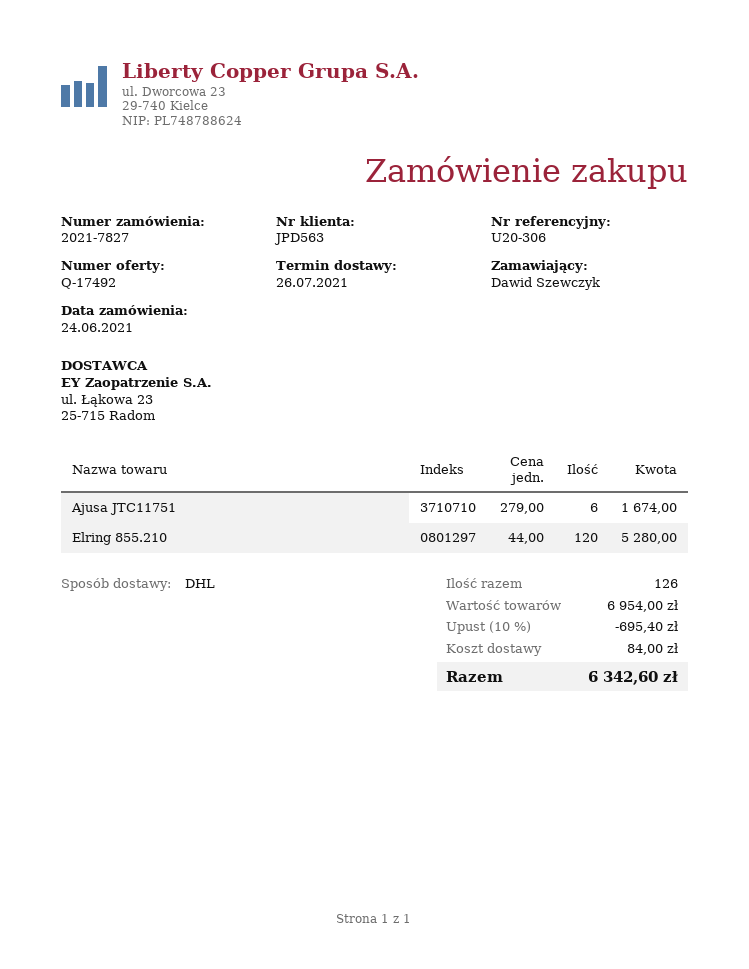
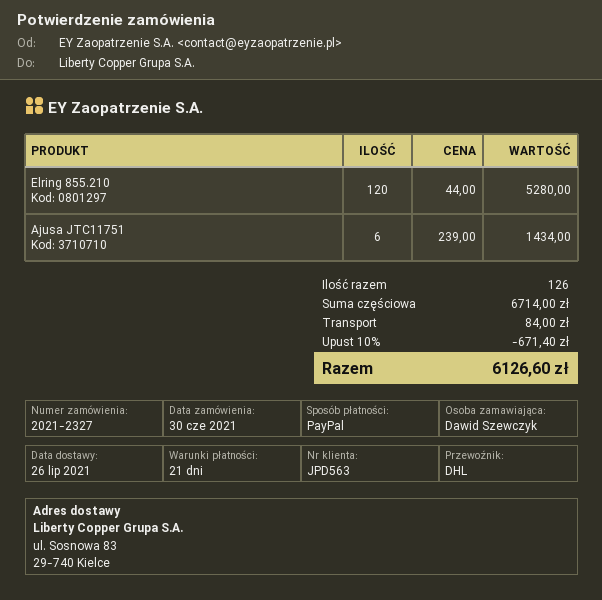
order number: 2021-7827 -> 2021-2327
order date: 2021-06-24 -> 2021-06-30
Ajusa JTC11751: 6 x 279.00 = 1674.00 -> 6 x 239.00 = 1434.00
subtotal: 6954.00 -> 6714.00
discount: 10% = 695.40 -> 10% = 671.40
total: 6342.60 -> 6126.60

